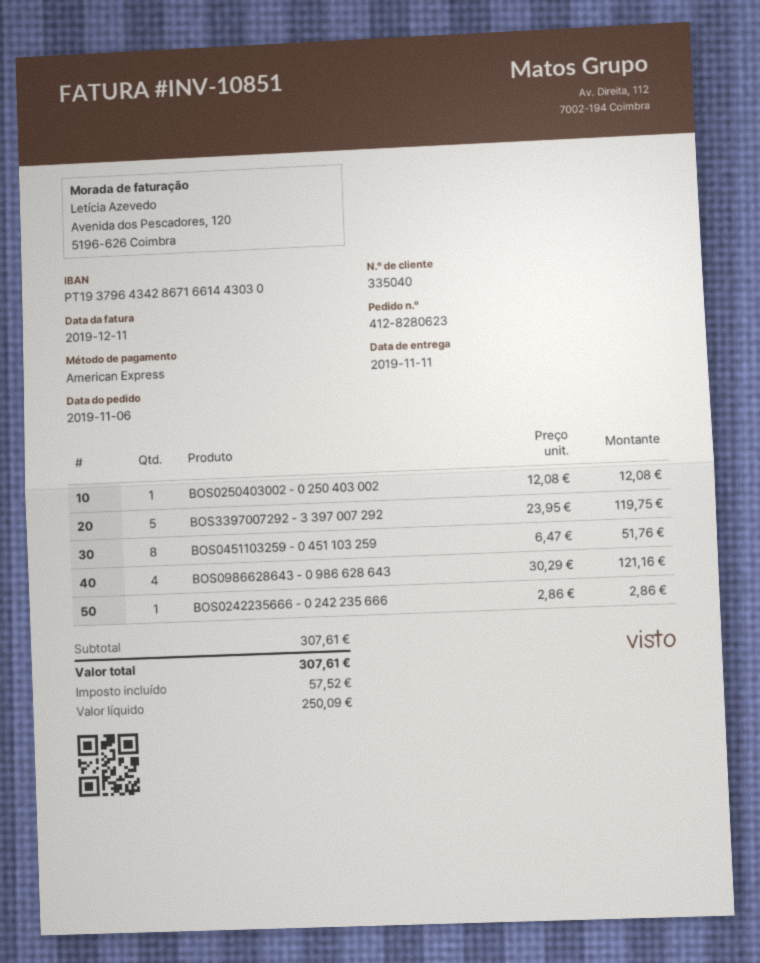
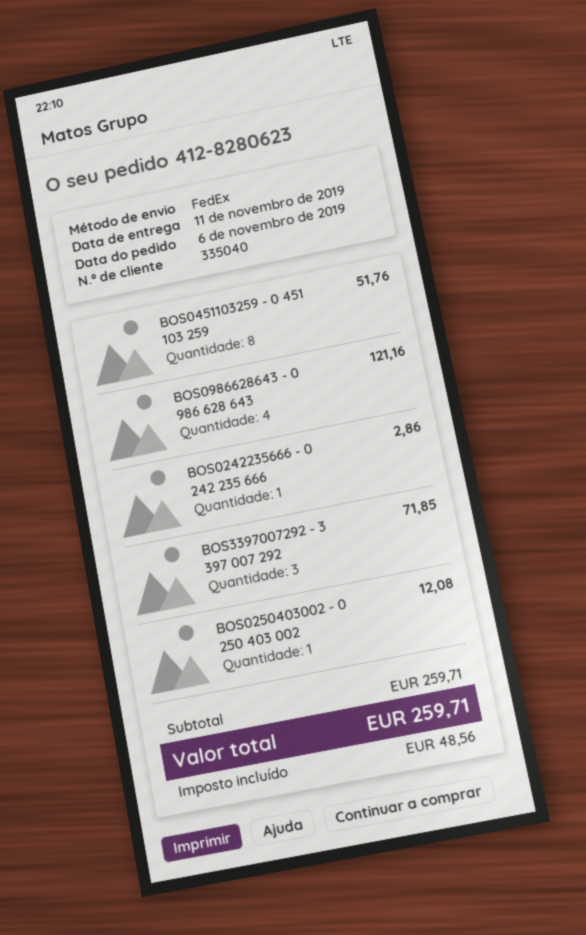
BOS3397007292 - 3 397 007 292: 5 for 119.75 -> 3 for 71.85
subtotal: 307.61 -> 259.71
tax: 57.52 -> 48.56
total: 307.61 -> 259.71

